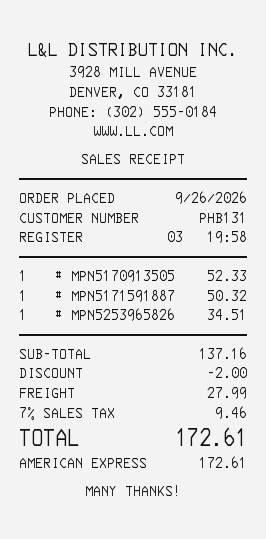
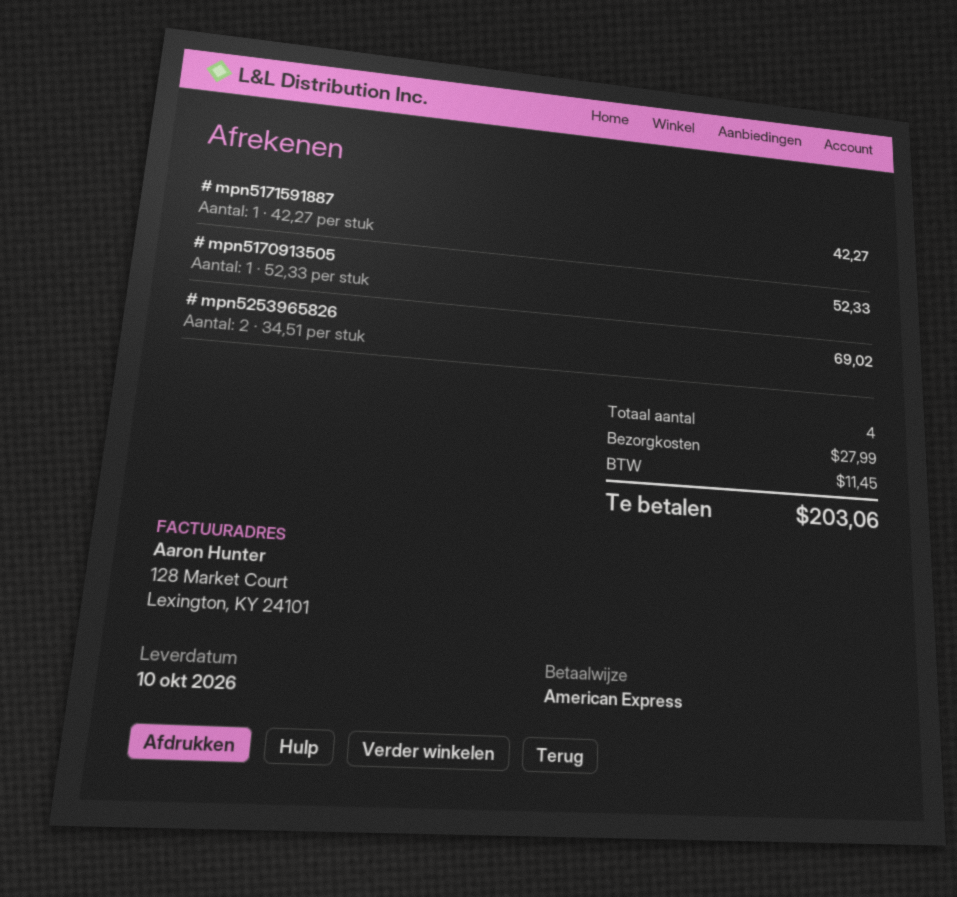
# MPN5171591887: 1 for 50.32 -> 1 for 42.27
# MPN5253965826: 1 for 34.51 -> 2 for 69.02
discount: 2.00 -> none
tax: 9.46 -> 11.45
total: 172.61 -> 203.06

